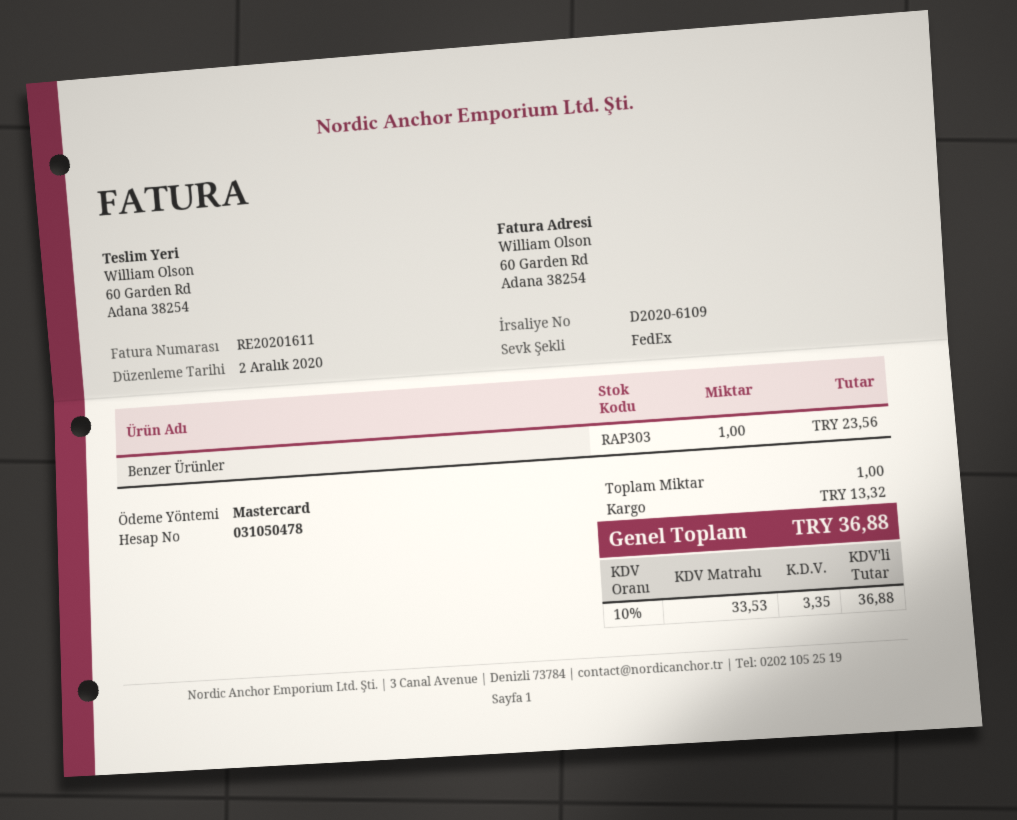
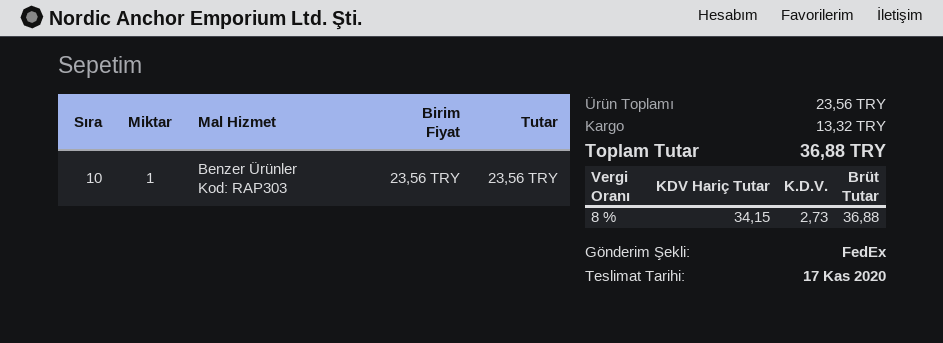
net: 33.53 -> 34.15
tax: 10% = 3.35 -> 8% = 2.73

